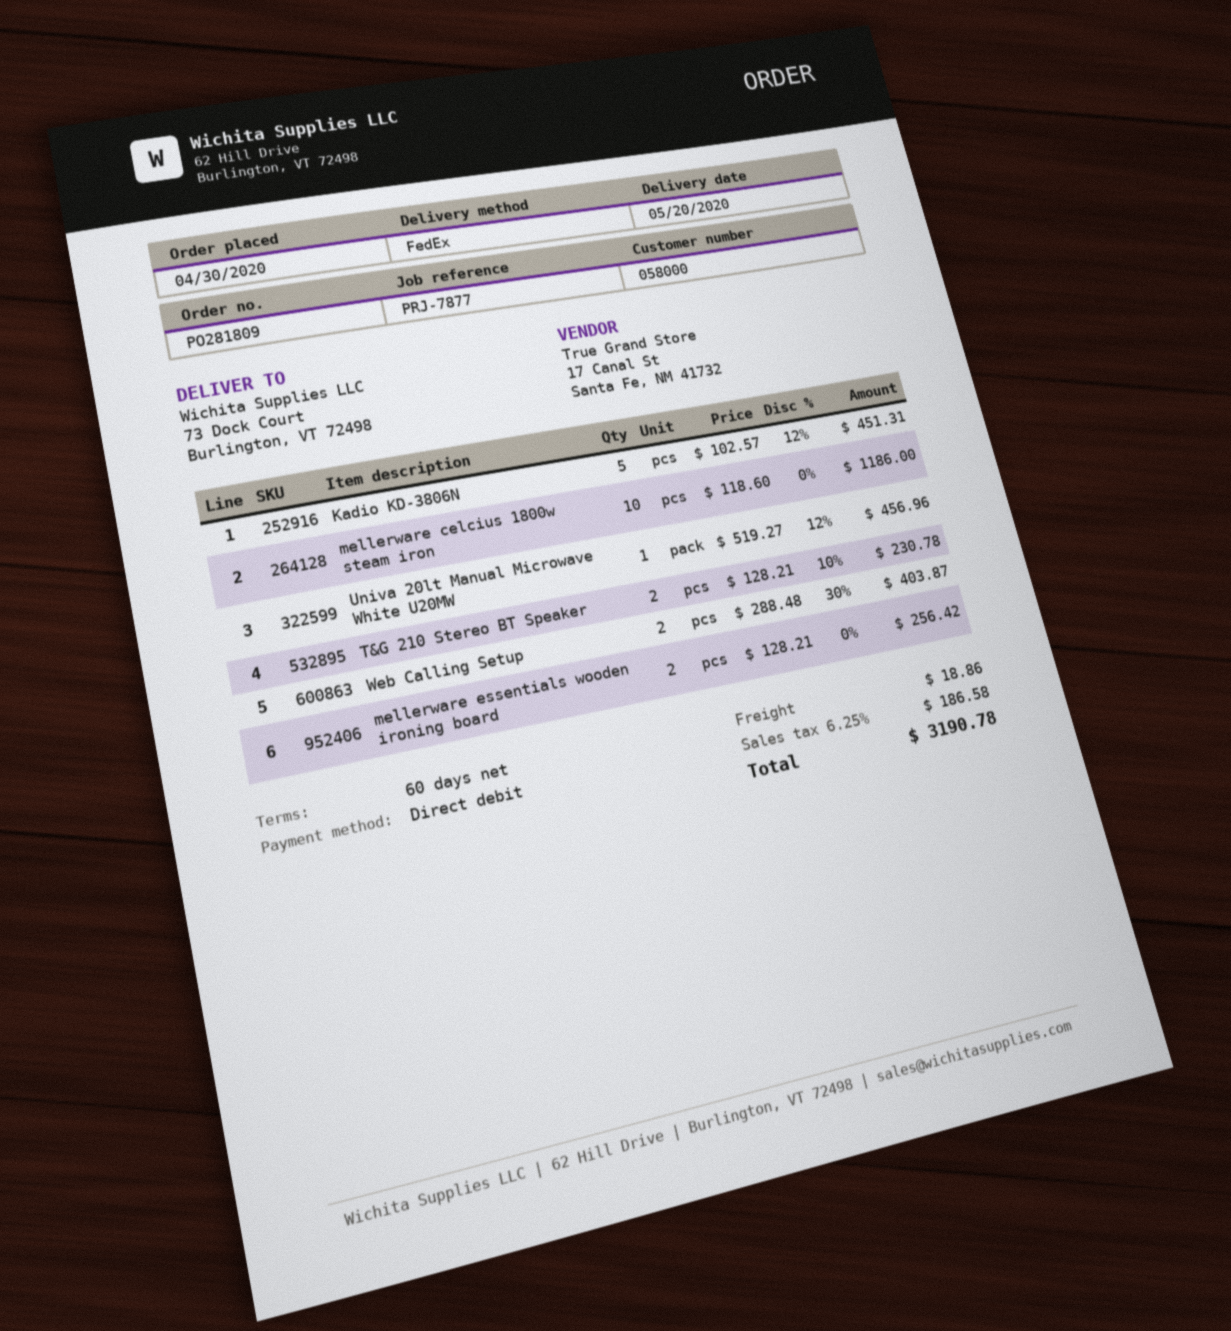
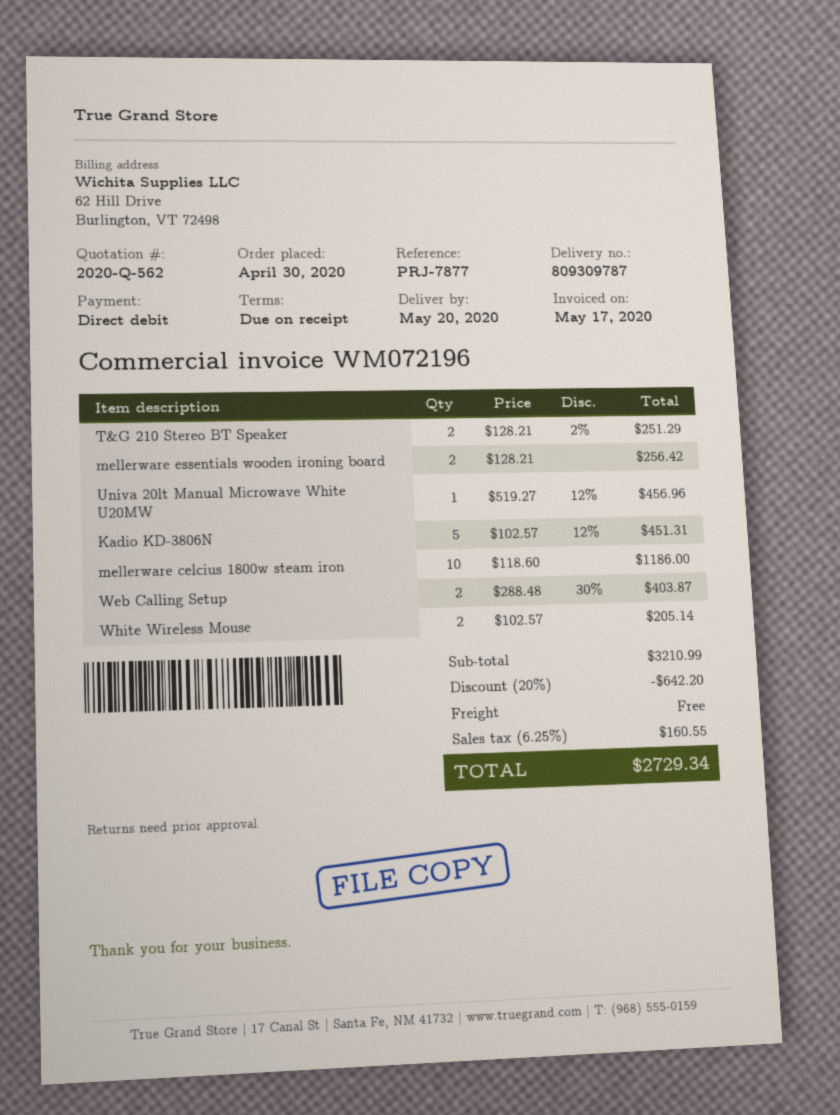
payment terms: 60 days -> on receipt
T&G 210 Stereo BT Speaker: 2 x 128.21 - 10% = 230.78 -> 2 x 128.21 - 2% = 251.29
White Wireless Mouse: none -> 2 x 102.57 = 205.14
discount: none -> 20% = 642.20
shipping: 18.86 -> 0.00
tax: 6.25% = 186.58 -> 6.25% = 160.55
total: 3190.78 -> 2729.34

